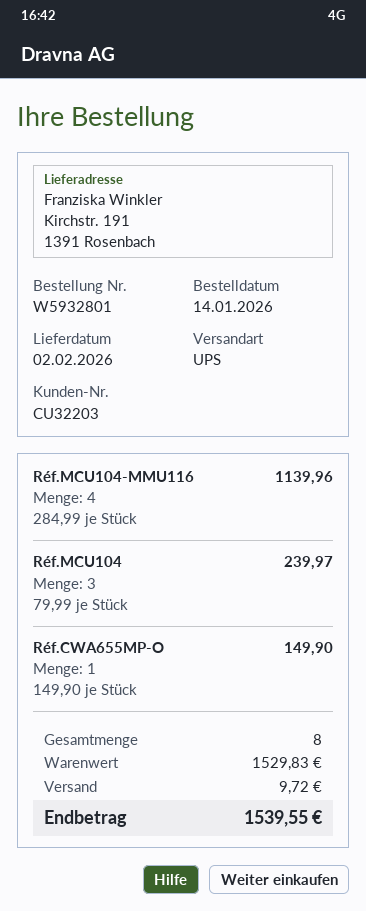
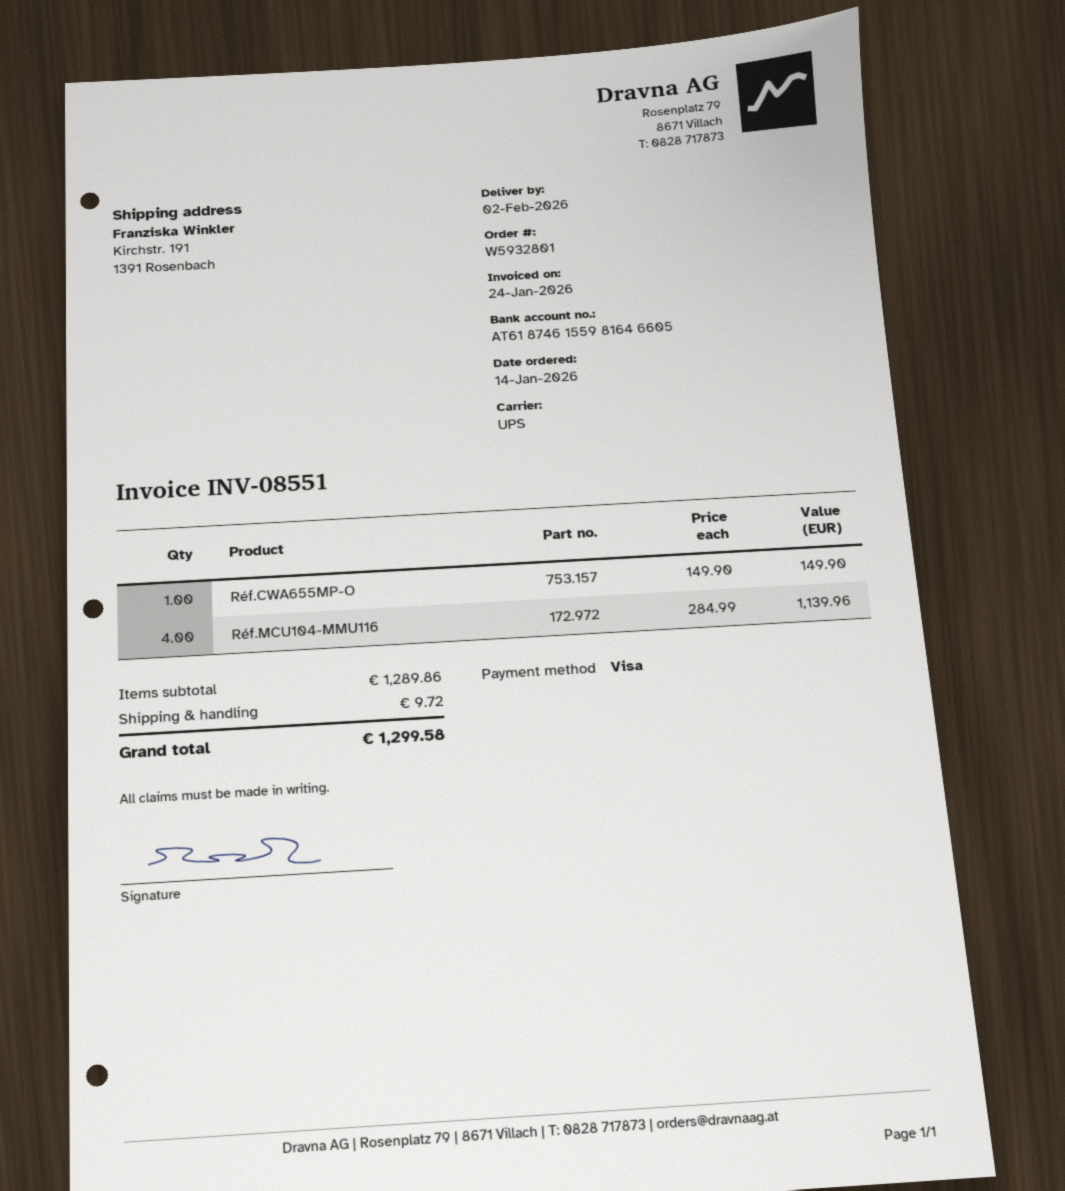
Réf.MCU104: 3 x 79.99 = 239.97 -> none
subtotal: 1529.83 -> 1289.86
total: 1539.55 -> 1299.58

